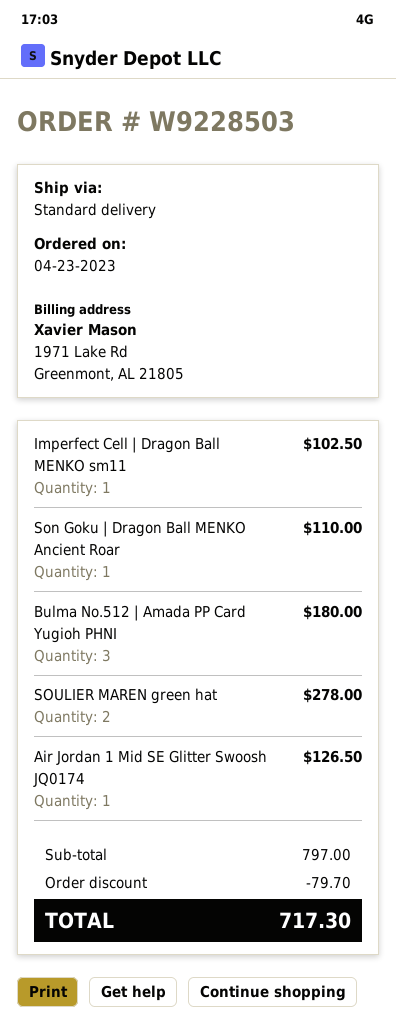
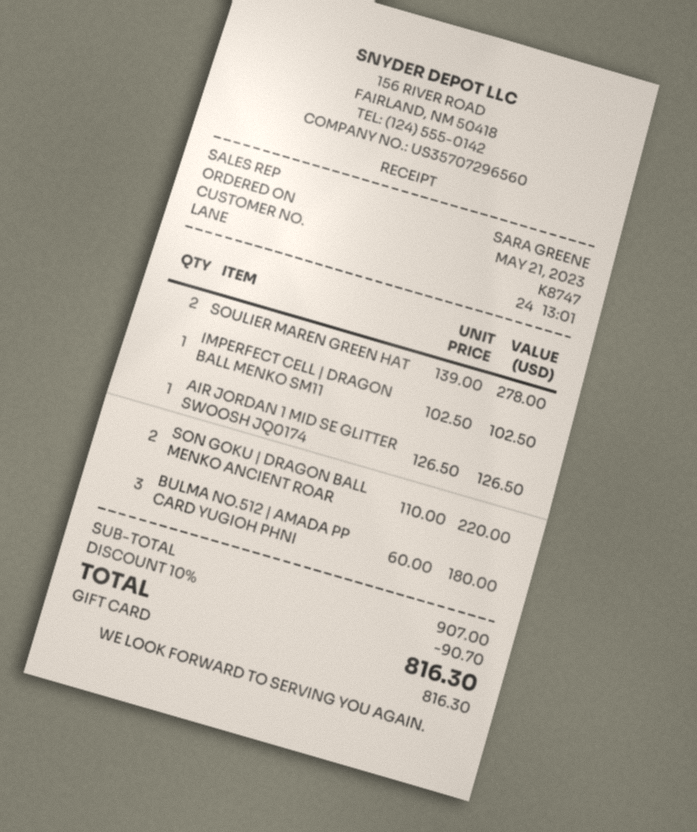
order date: 2023-04-23 -> 2023-05-21
Son Goku | Dragon Ball MENKO Ancient Roar: 1 for 110.00 -> 2 for 220.00
subtotal: 797.00 -> 907.00
discount: 79.70 -> 90.70
total: 717.30 -> 816.30

